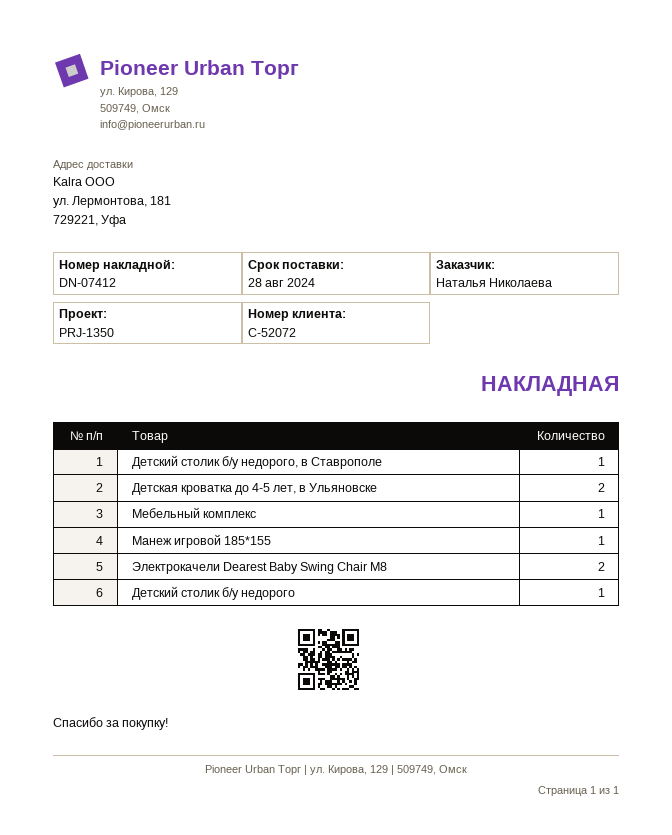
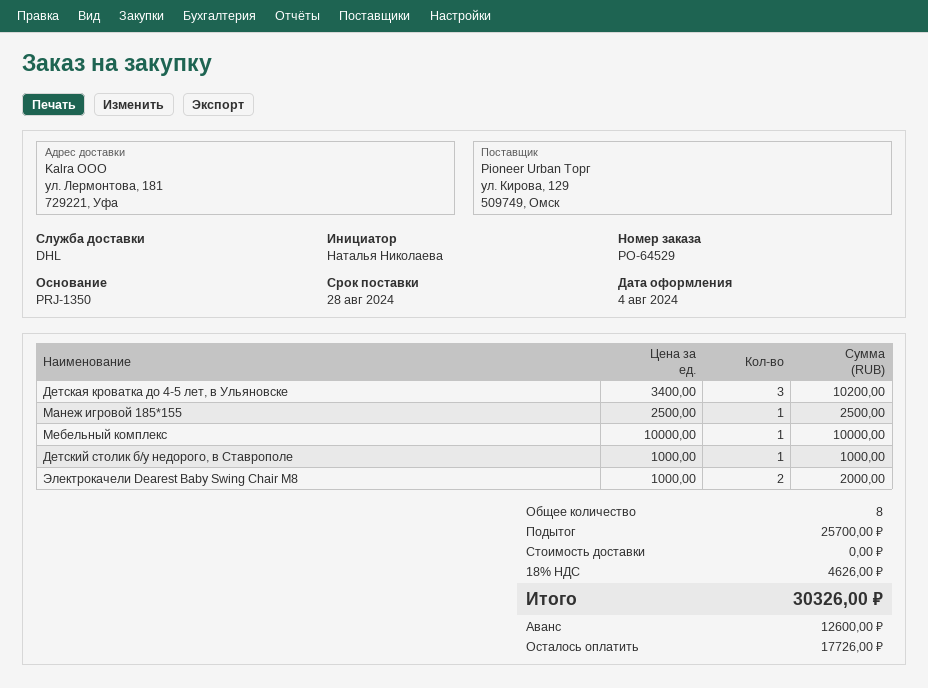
Детская кроватка до 4-5 лет, в Ульяновске: 2 -> 3
Детский столик б/у недорого: 1 -> none

